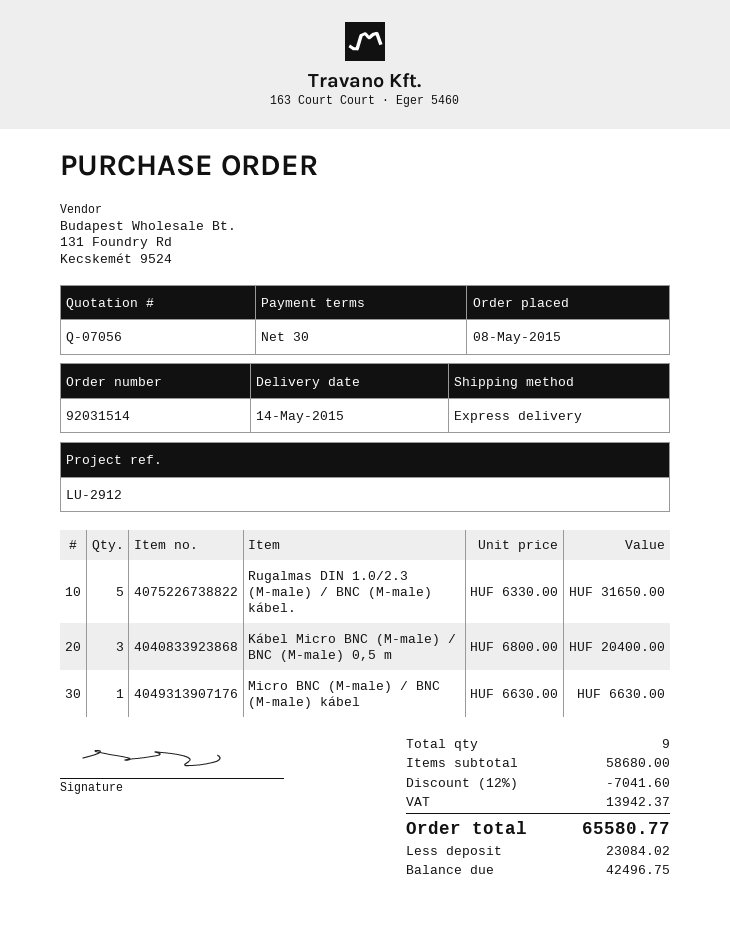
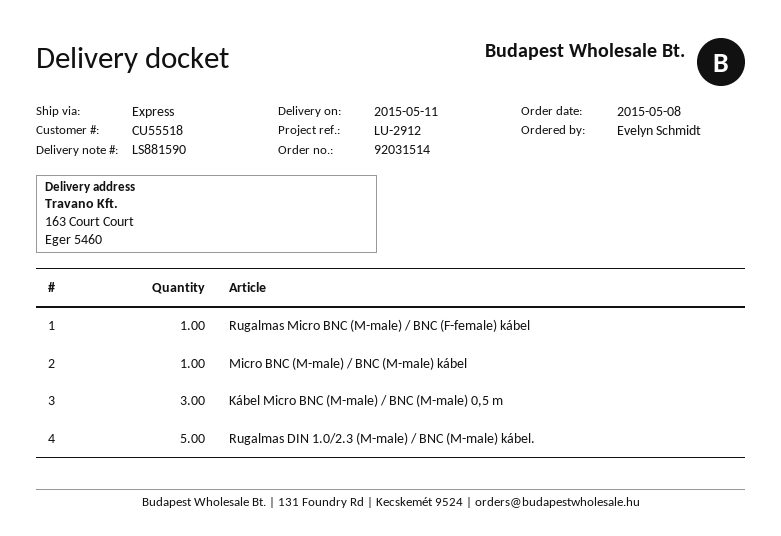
delivery date: 2015-05-14 -> 2015-05-11
Rugalmas Micro BNC (M-male) / BNC (F-female) kábel: none -> 1

